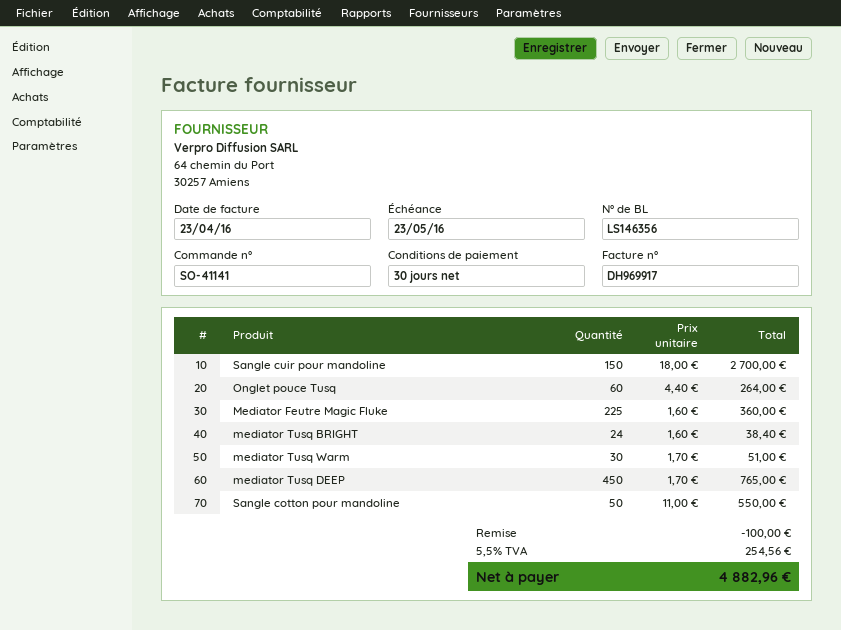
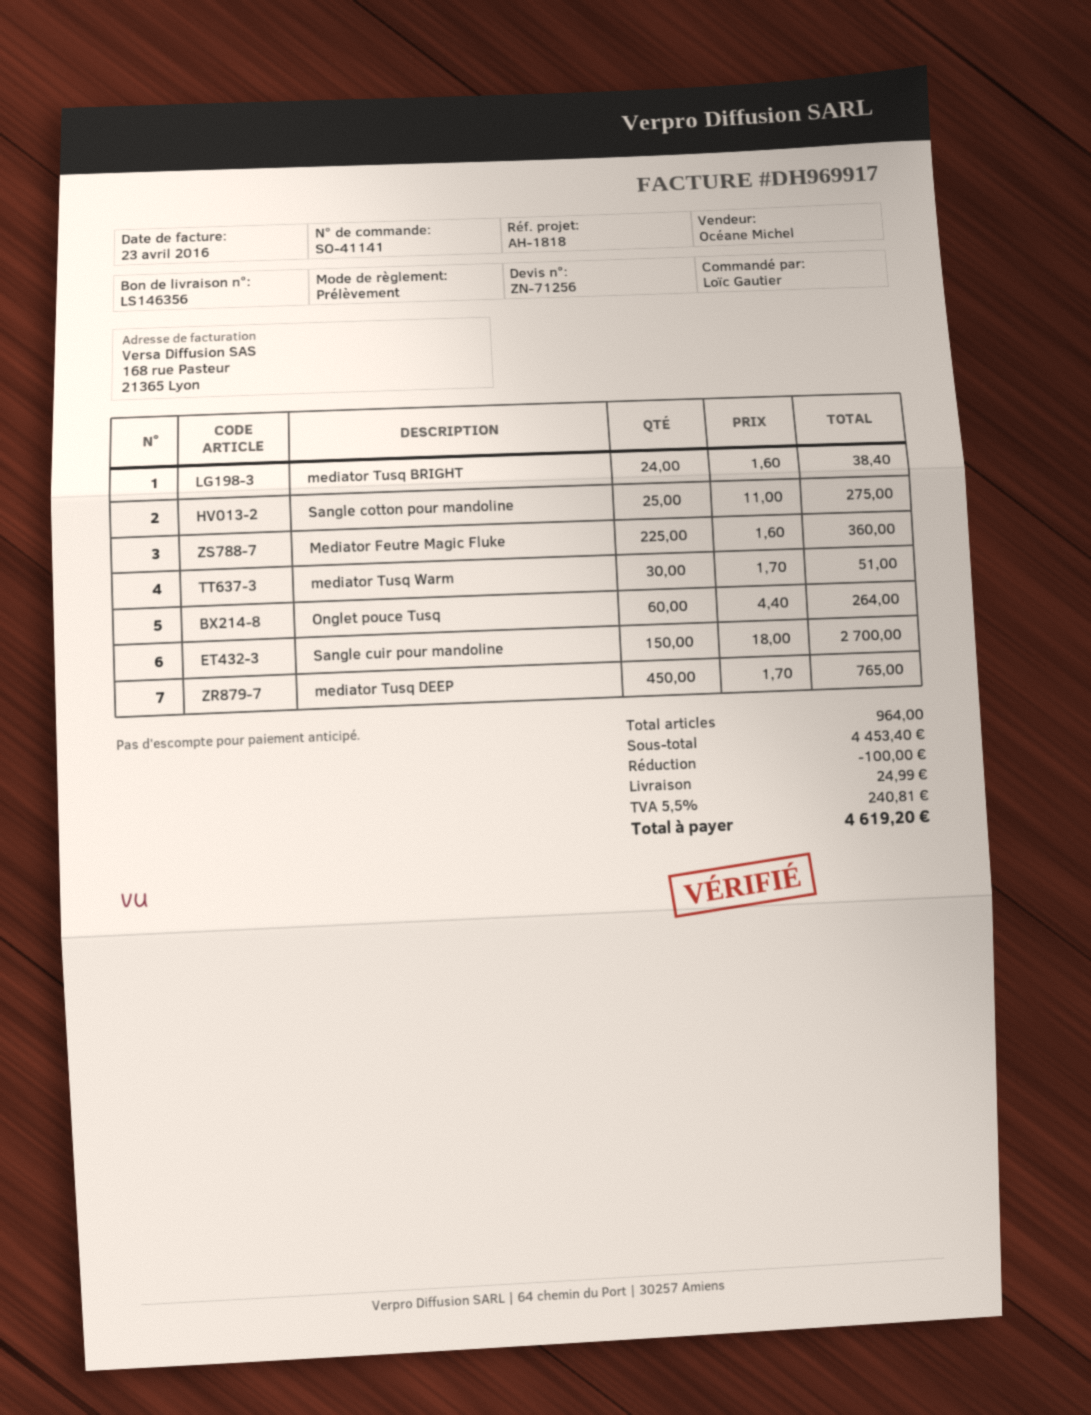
Sangle cotton pour mandoline: 50 x 11.00 = 550.00 -> 25 x 11.00 = 275.00
shipping: none -> 24.99
tax: 5.5% = 254.56 -> 5.5% = 240.81
total: 4882.96 -> 4619.20

